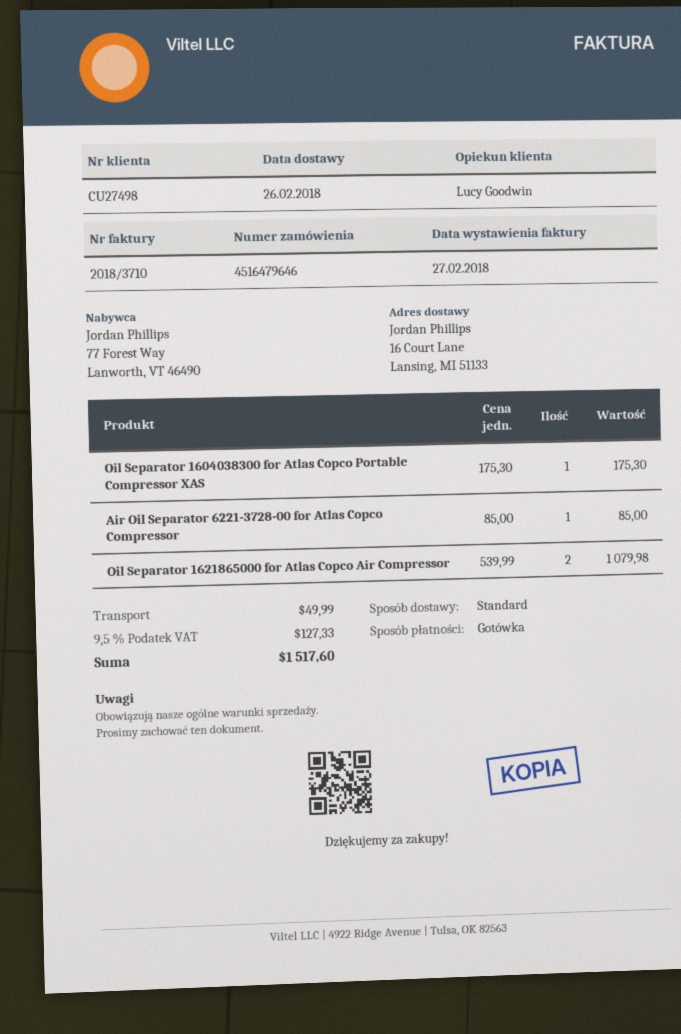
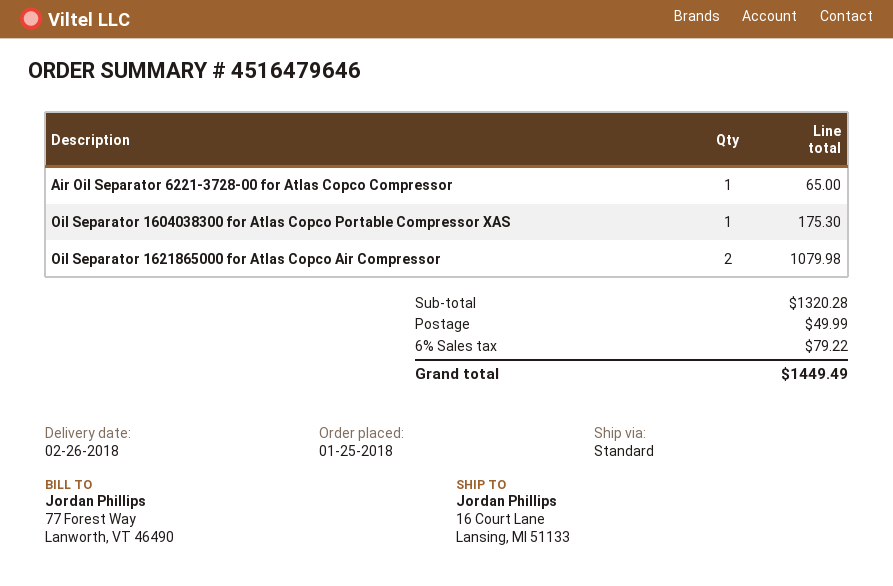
Air Oil Separator 6221-3728-00 for Atlas Copco Compressor: 1 for 85.00 -> 1 for 65.00
tax: 9.5% = 127.33 -> 6% = 79.22
total: 1517.60 -> 1449.49

